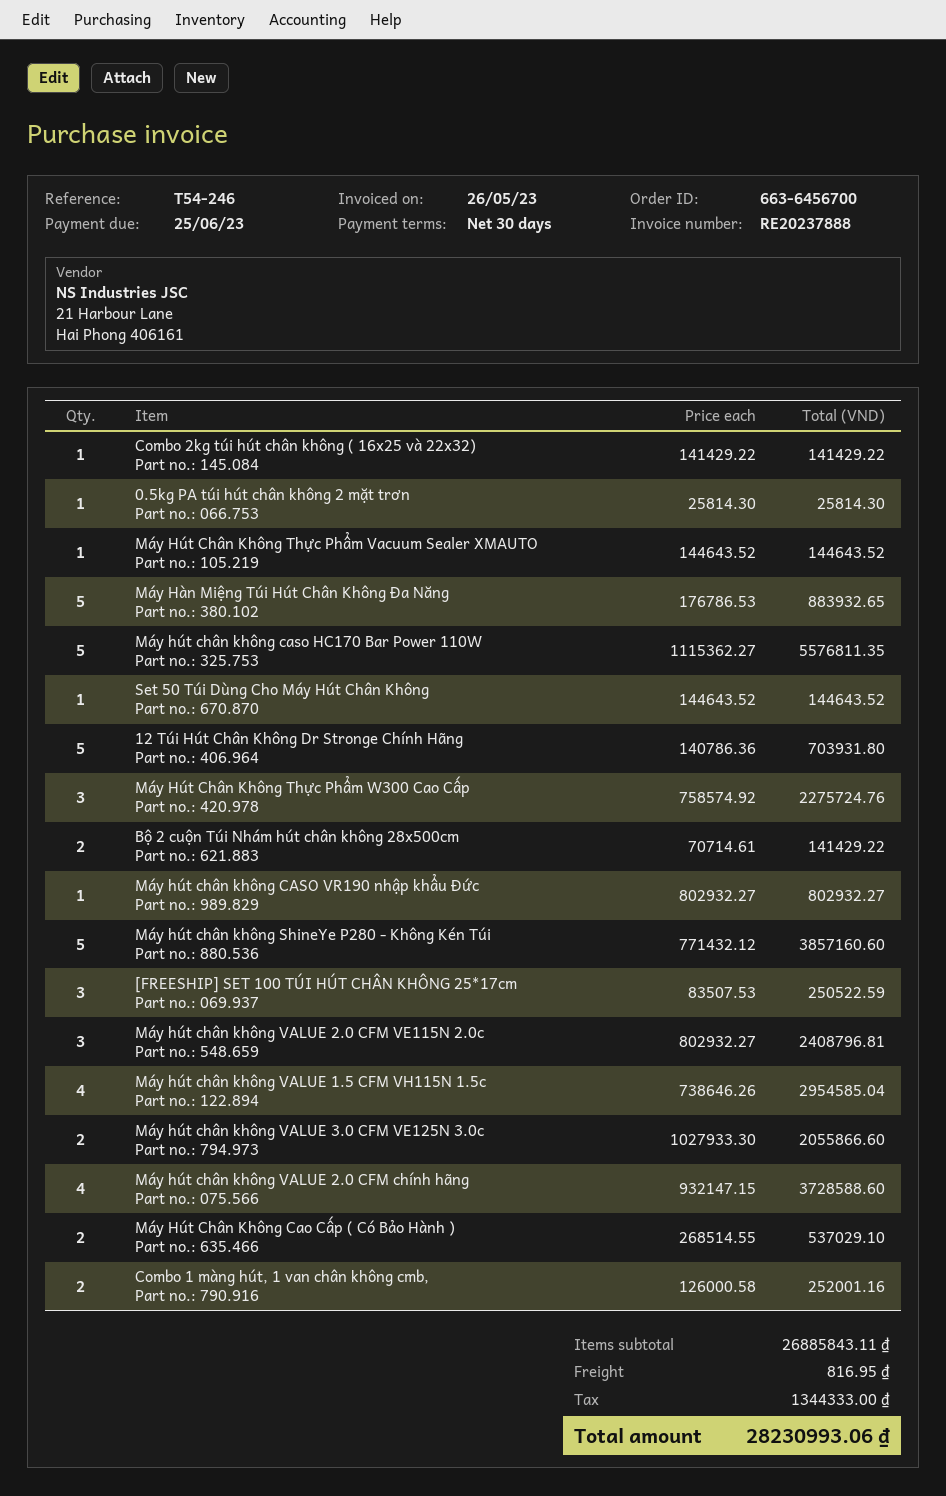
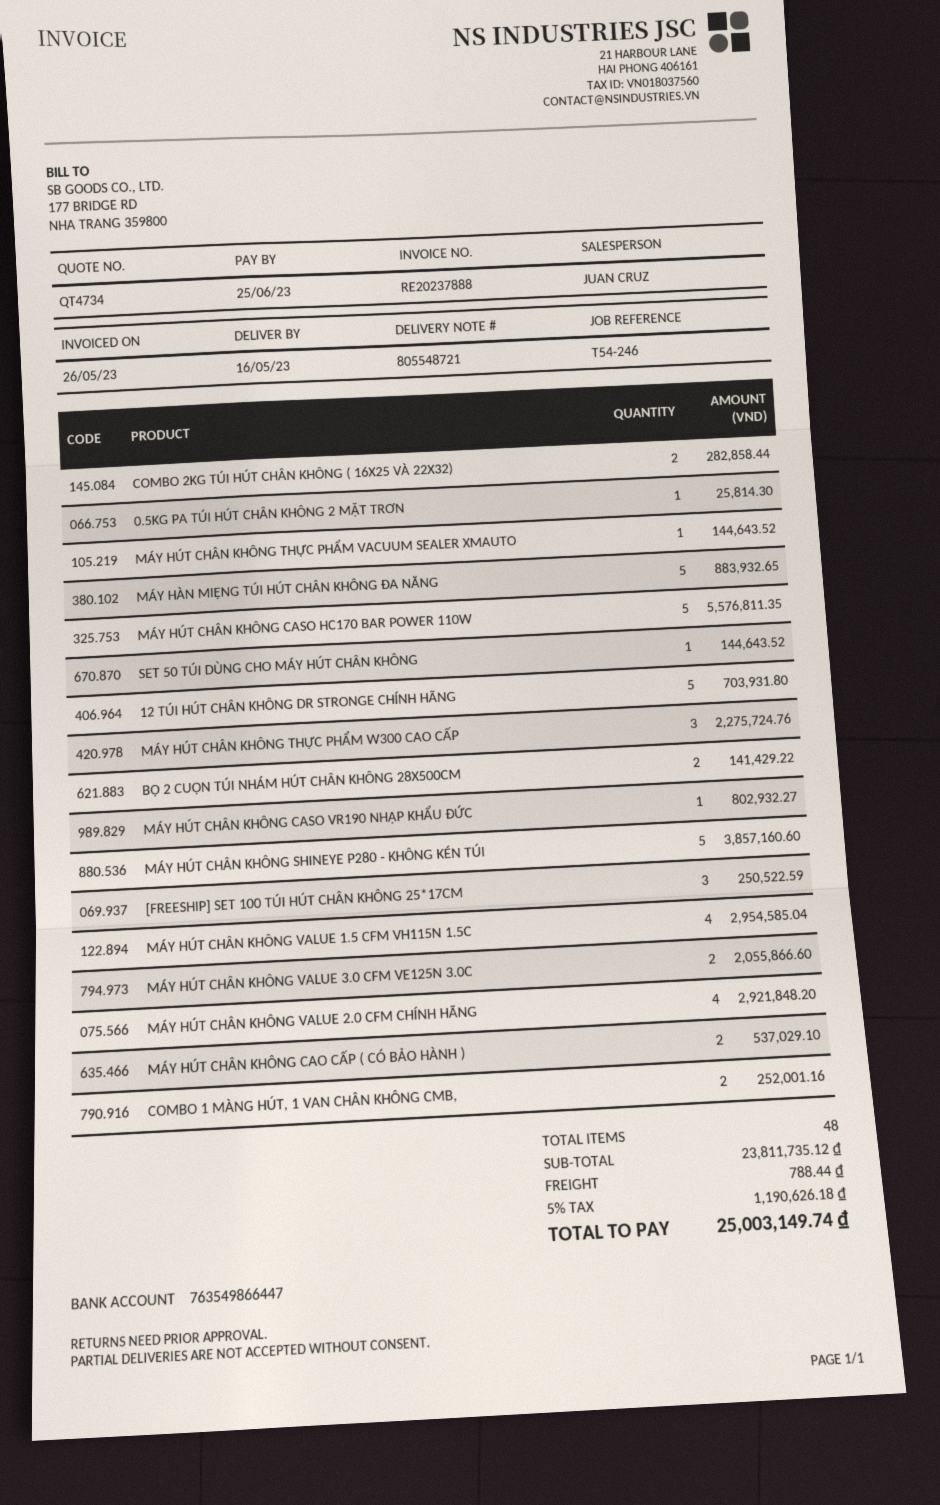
Combo 2kg túi hút chân không ( 16x25 và 22x32): 1 for 141429.22 -> 2 for 282858.44
Máy hút chân không VALUE 2.0 CFM VE115N 2.0c: 3 for 2408796.81 -> none
Máy hút chân không VALUE 2.0 CFM chính hãng: 4 for 3728588.60 -> 4 for 2921848.20
subtotal: 26885843.11 -> 23811735.12
shipping: 816.95 -> 788.44
tax: 1344333.00 -> 1190626.18
total: 28230993.06 -> 25003149.74

